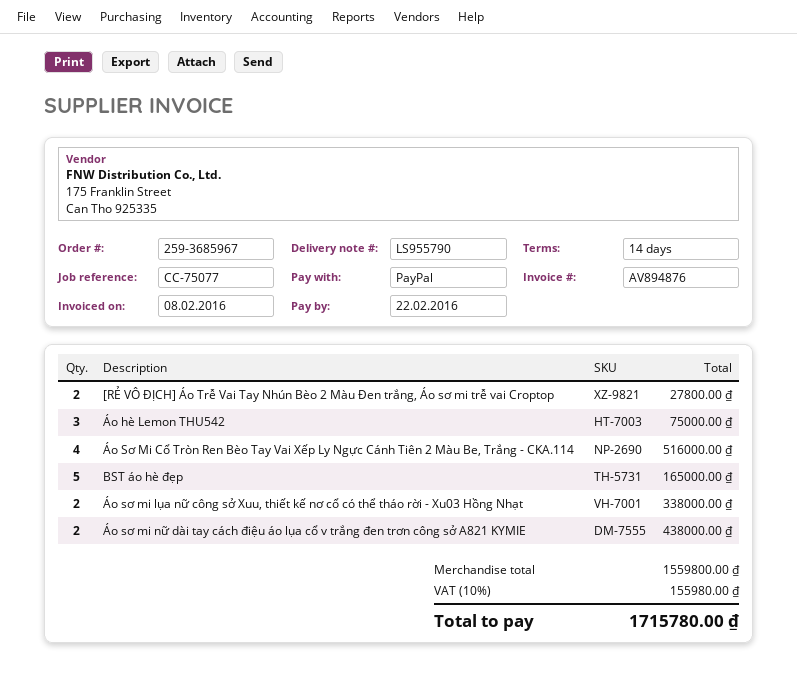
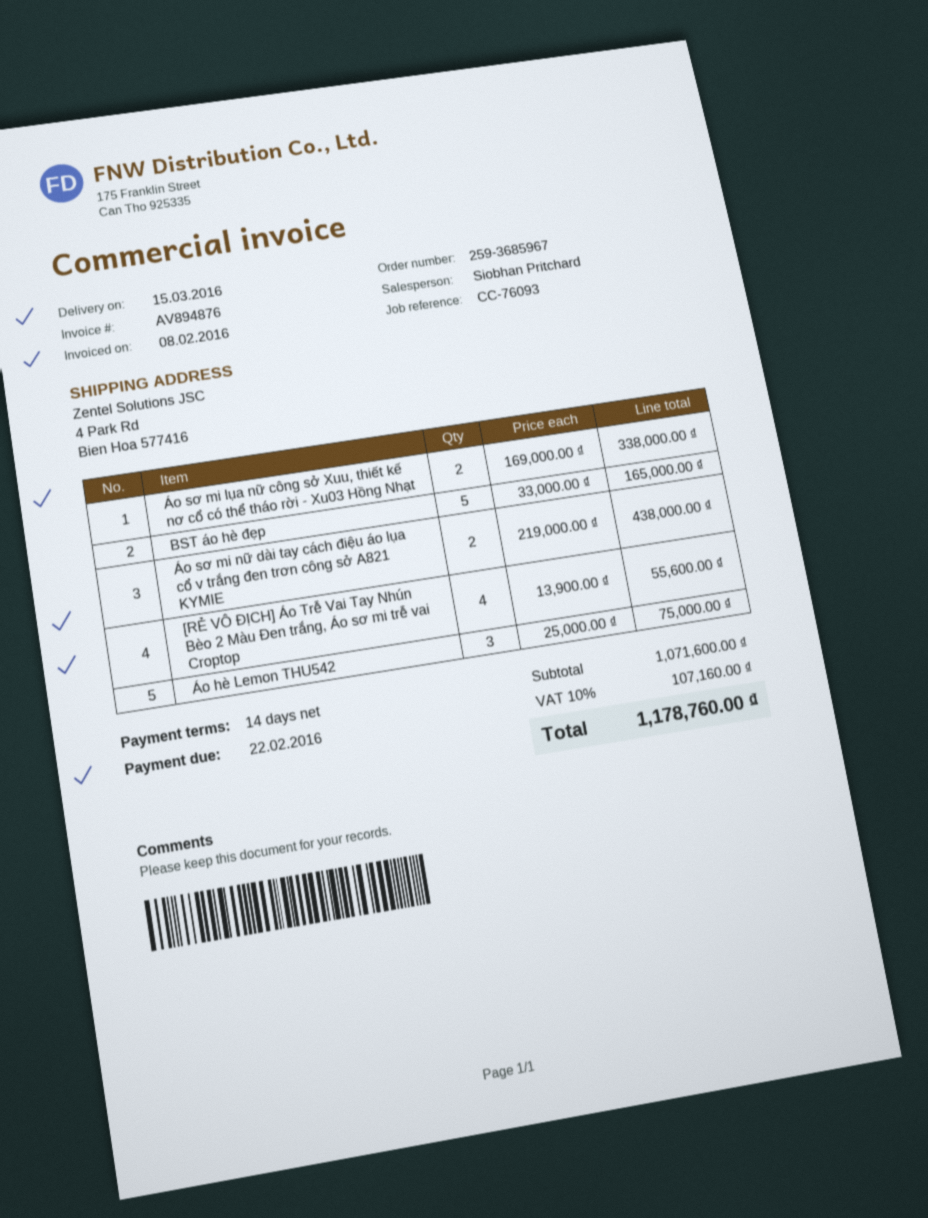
reference: CC-75077 -> CC-76093
[RẺ VÔ ĐỊCH] Áo Trễ Vai Tay Nhún Bèo 2 Màu Đen trắng, Áo sơ mi trễ vai Croptop: 2 for 27800.00 -> 4 for 55600.00
Áo Sơ Mi Cổ Tròn Ren Bèo Tay Vai Xếp Ly Ngực Cánh Tiên 2 Màu Be, Trắng - CKA.114: 4 for 516000.00 -> none
subtotal: 1559800.00 -> 1071600.00
tax: 10% = 155980.00 -> 10% = 107160.00
total: 1715780.00 -> 1178760.00

